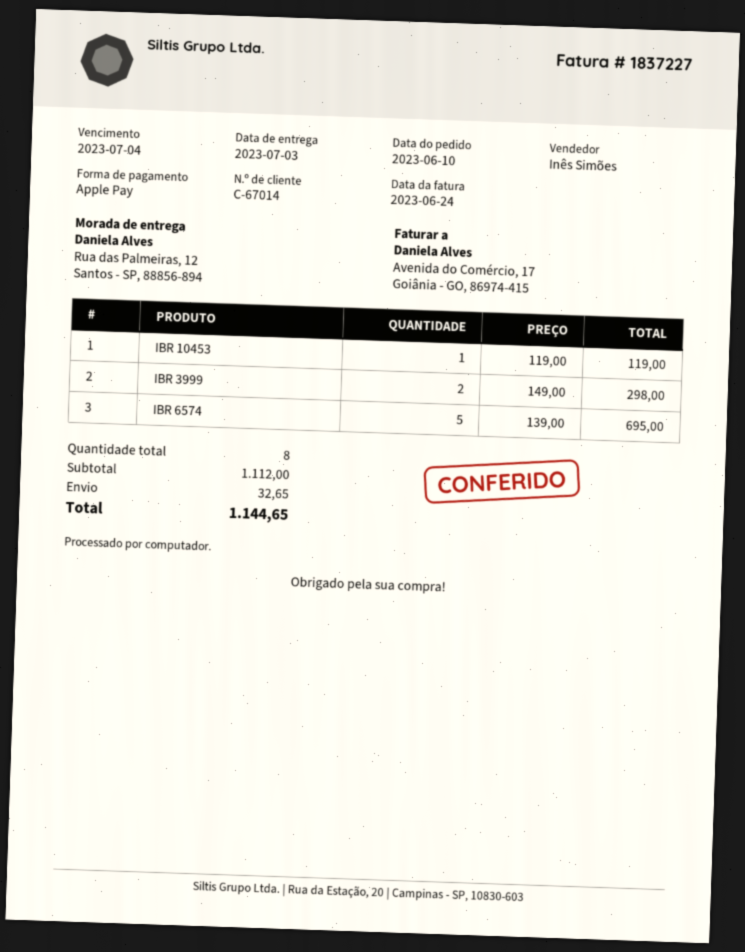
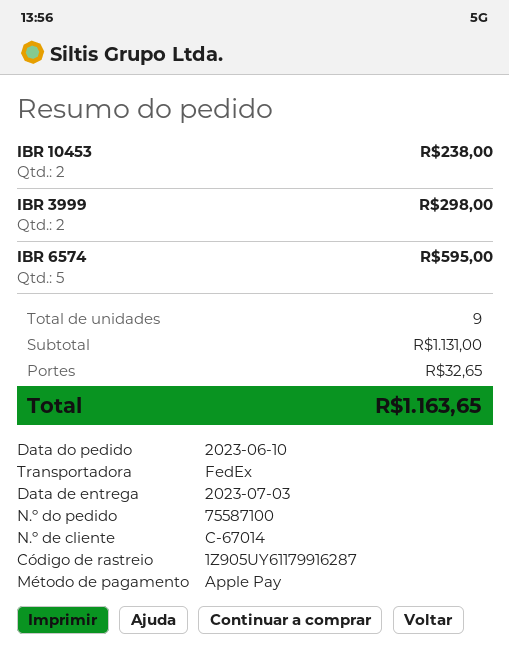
IBR 10453: 1 for 119.00 -> 2 for 238.00
IBR 6574: 5 for 695.00 -> 5 for 595.00
total quantity: 8 -> 9
subtotal: 1112.00 -> 1131.00
total: 1144.65 -> 1163.65

